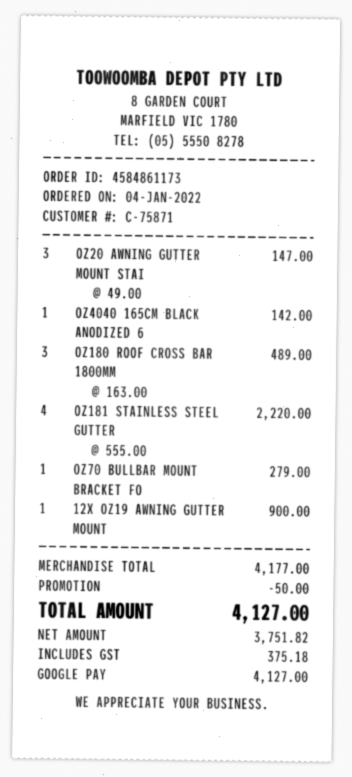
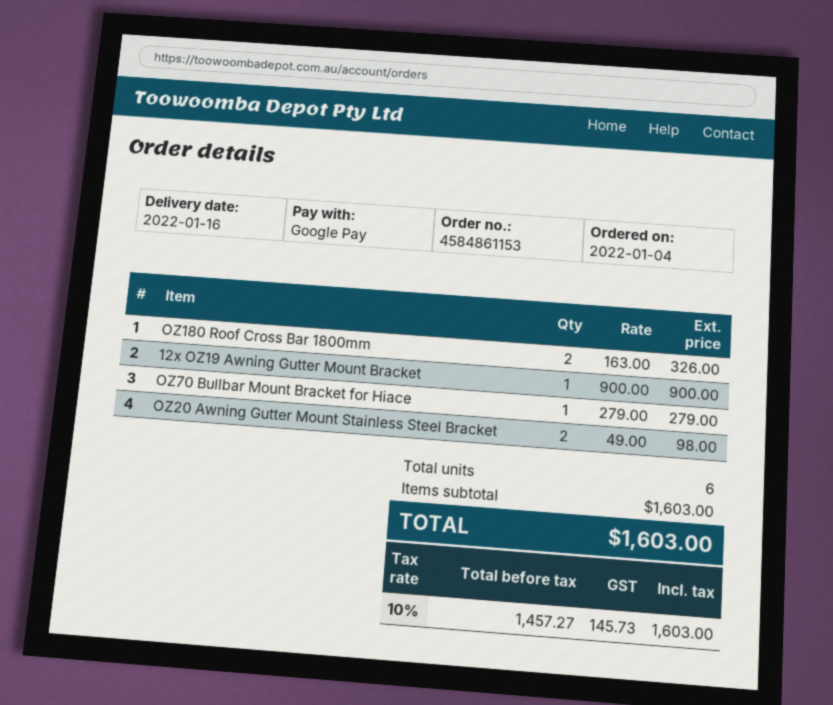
order number: 4584861173 -> 4584861153
OZ20 AWNING GUTTER MOUNT STAI: 3 x 49.00 = 147.00 -> 2 x 49.00 = 98.00
OZ4040 165CM BLACK ANODIZED 6: 1 x 142.00 = 142.00 -> none
OZ180 ROOF CROSS BAR 1800MM: 3 x 163.00 = 489.00 -> 2 x 163.00 = 326.00
OZ181 STAINLESS STEEL GUTTER: 4 x 555.00 = 2220.00 -> none
subtotal: 4177.00 -> 1603.00
discount: 50.00 -> none
net: 3751.82 -> 1457.27
tax: 375.18 -> 145.73
total: 4127.00 -> 1603.00

